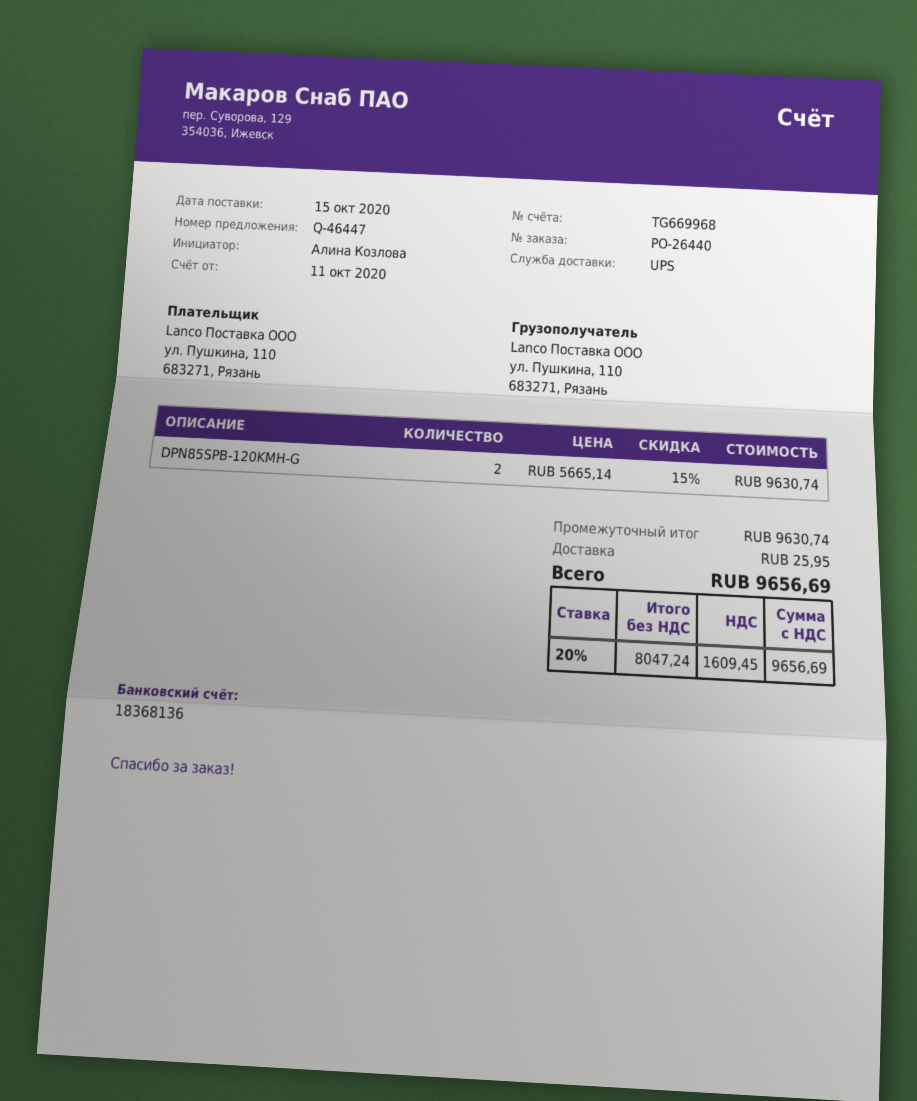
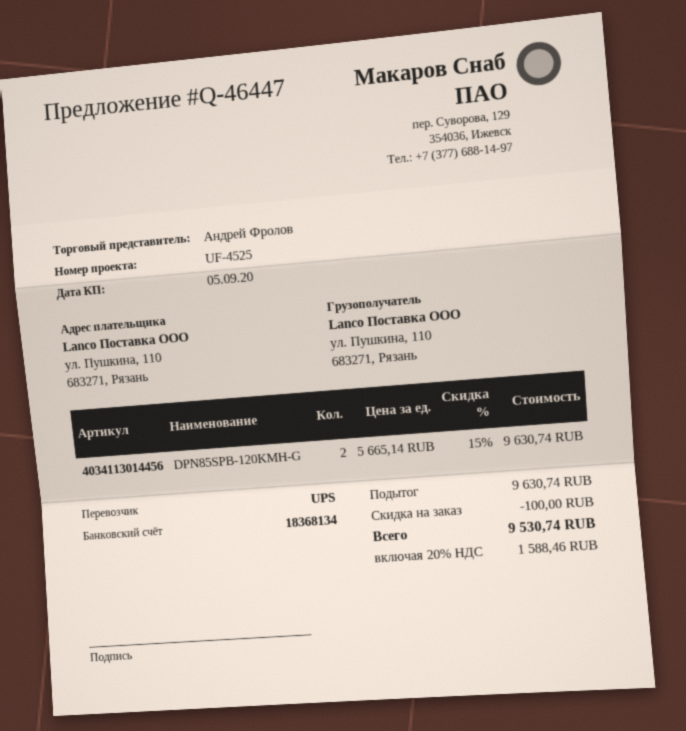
bank account: 18368136 -> 18368134
discount: none -> 100.00
shipping: 25.95 -> none
tax: 20% = 1609.45 -> 20% = 1588.46
total: 9656.69 -> 9530.74

